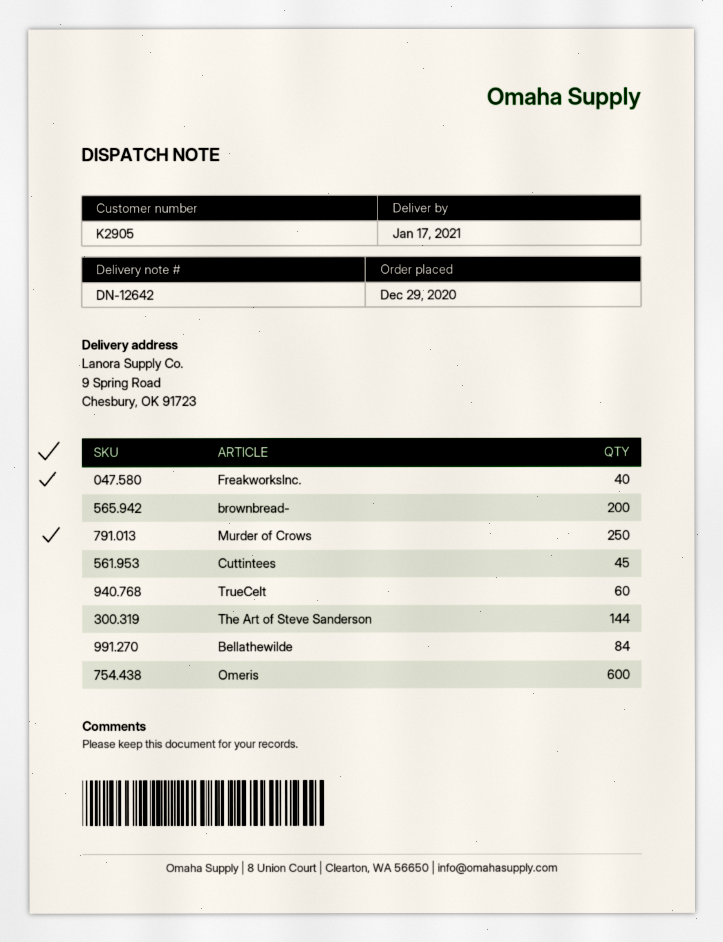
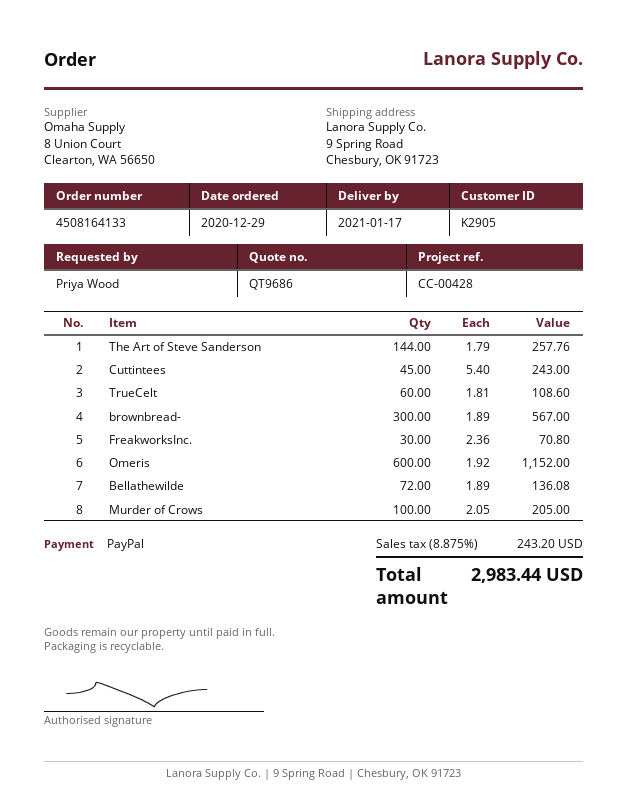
FreakworksInc.: 40 -> 30
brownbread-: 200 -> 300
Murder of Crows: 250 -> 100
Bellathewilde: 84 -> 72

